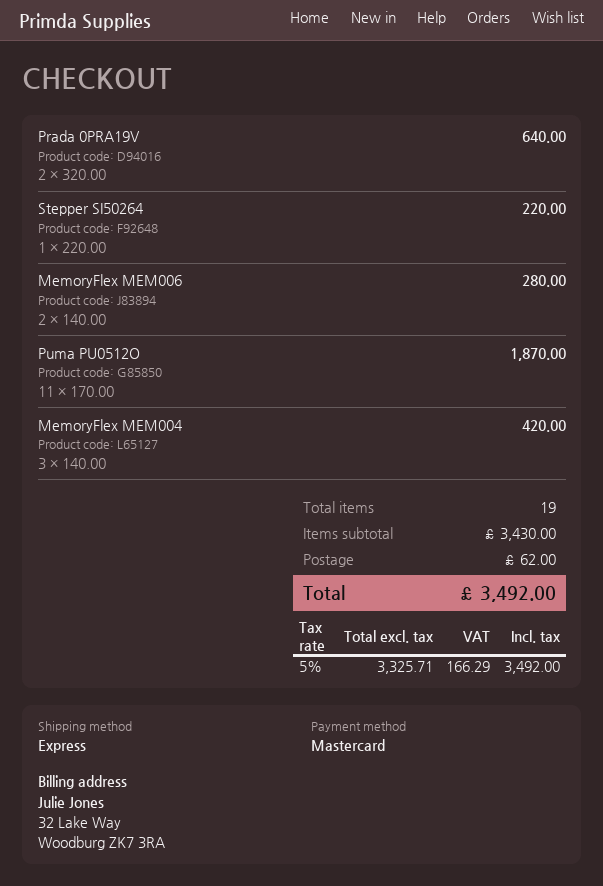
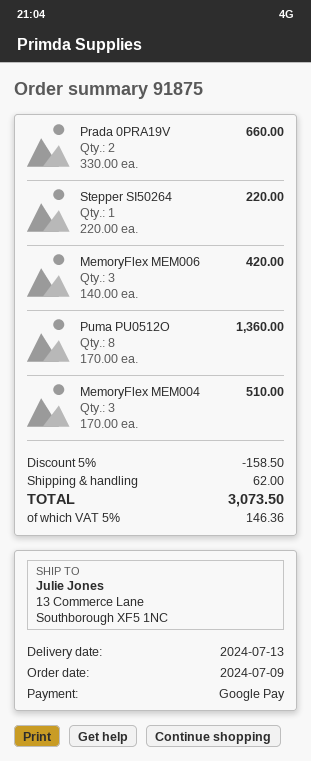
payment method: Mastercard -> Google Pay
Prada 0PRA19V: 2 x 320.00 = 640.00 -> 2 x 330.00 = 660.00
MemoryFlex MEM006: 2 x 140.00 = 280.00 -> 3 x 140.00 = 420.00
Puma PU0512O: 11 x 170.00 = 1870.00 -> 8 x 170.00 = 1360.00
MemoryFlex MEM004: 3 x 140.00 = 420.00 -> 3 x 170.00 = 510.00
discount: none -> 5% = 158.50
tax: 5% = 166.29 -> 5% = 146.36
total: 3492.00 -> 3073.50

